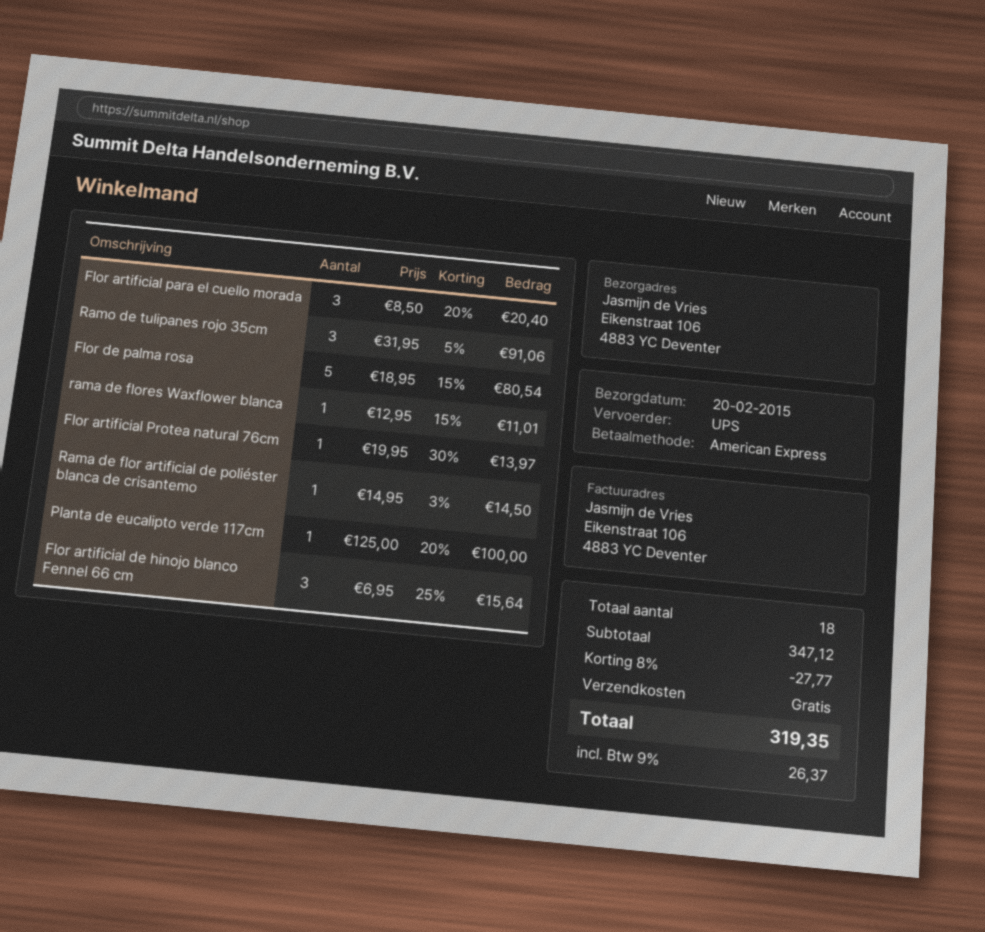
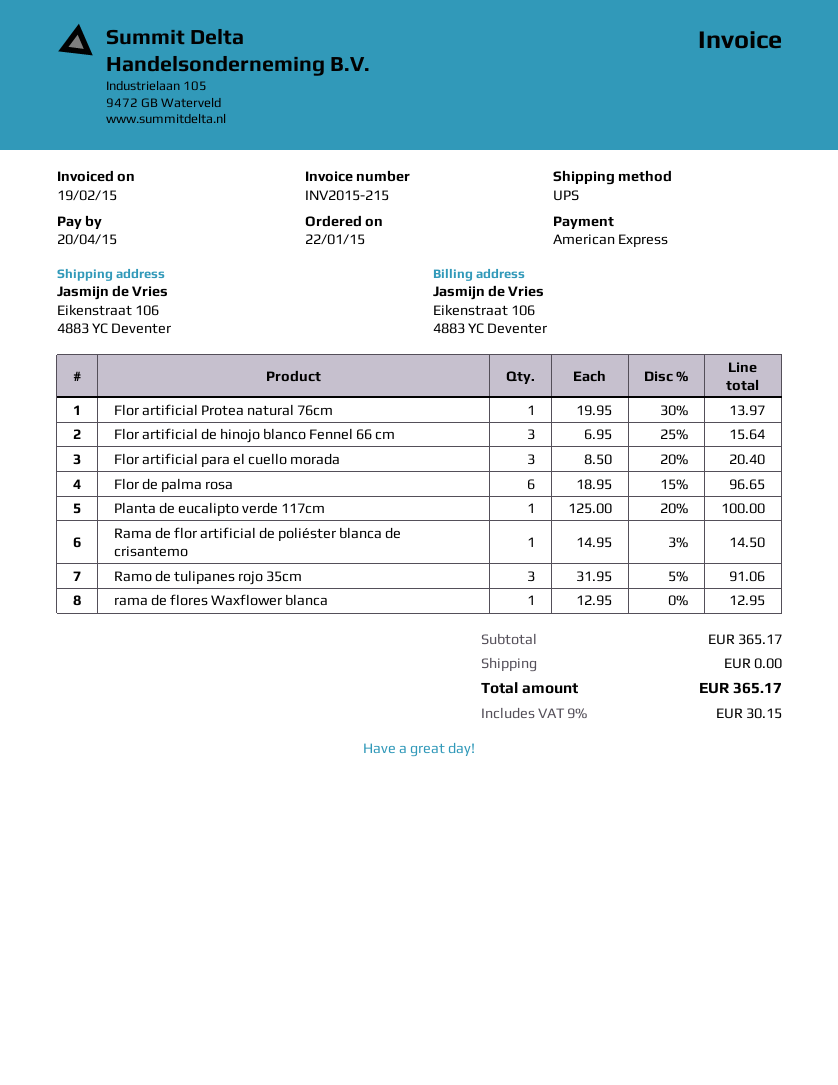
Flor de palma rosa: 5 x 18.95 - 15% = 80.54 -> 6 x 18.95 - 15% = 96.65
rama de flores Waxflower blanca: 1 x 12.95 - 15% = 11.01 -> 1 x 12.95 = 12.95
subtotal: 347.12 -> 365.17
discount: 8% = 27.77 -> none
tax: 9% = 26.37 -> 9% = 30.15
total: 319.35 -> 365.17

